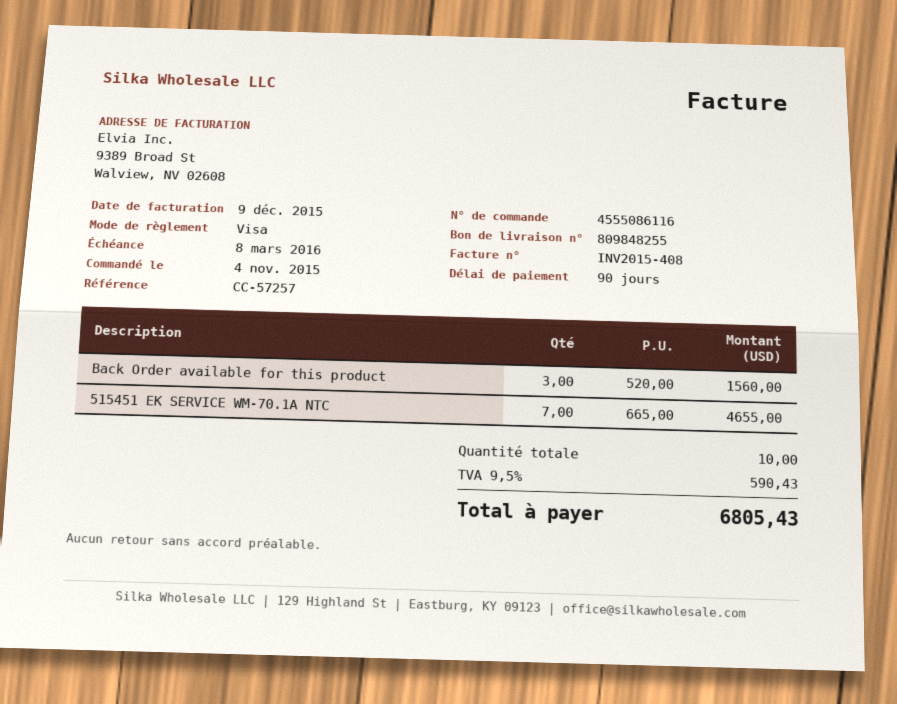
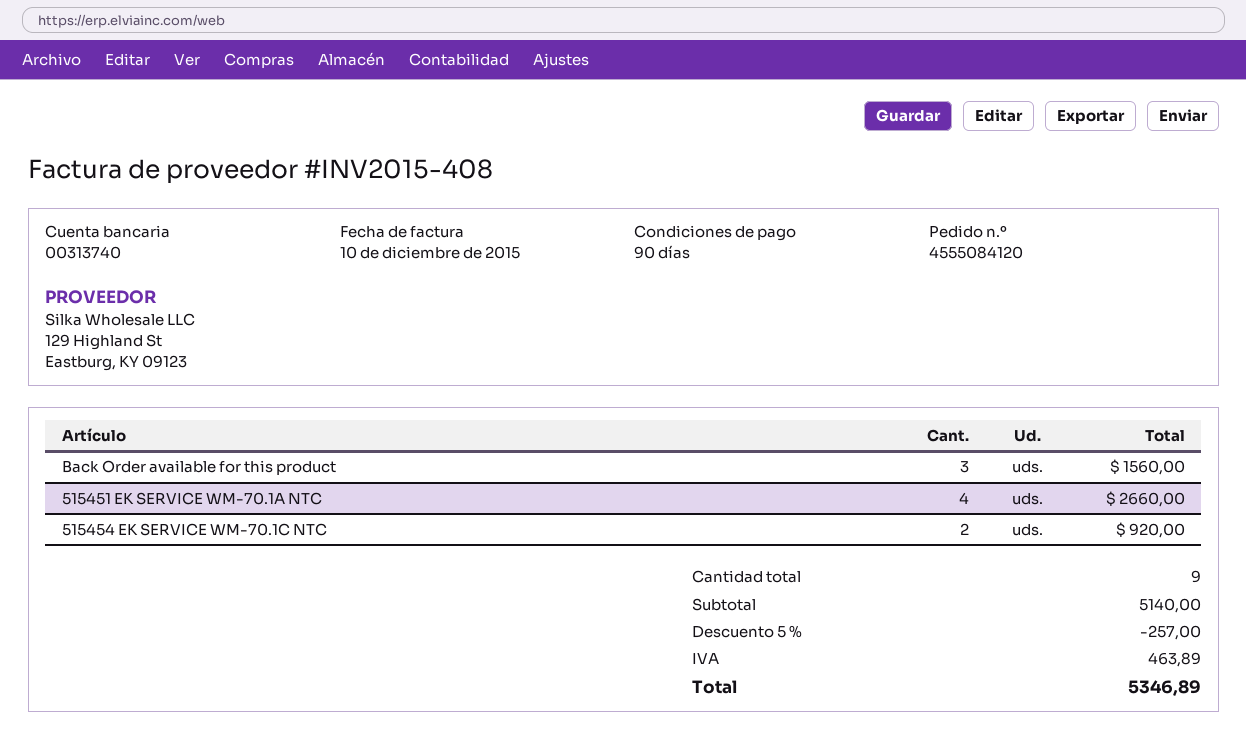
order number: 4555086116 -> 4555084120
invoice date: 2015-12-09 -> 2015-12-10
515451 EK SERVICE WM-70.1A NTC: 7 for 4655.00 -> 4 for 2660.00
515454 EK SERVICE WM-70.1C NTC: none -> 2 for 920.00
total quantity: 10 -> 9
discount: none -> 5% = 257.00
tax: 590.43 -> 463.89
total: 6805.43 -> 5346.89

